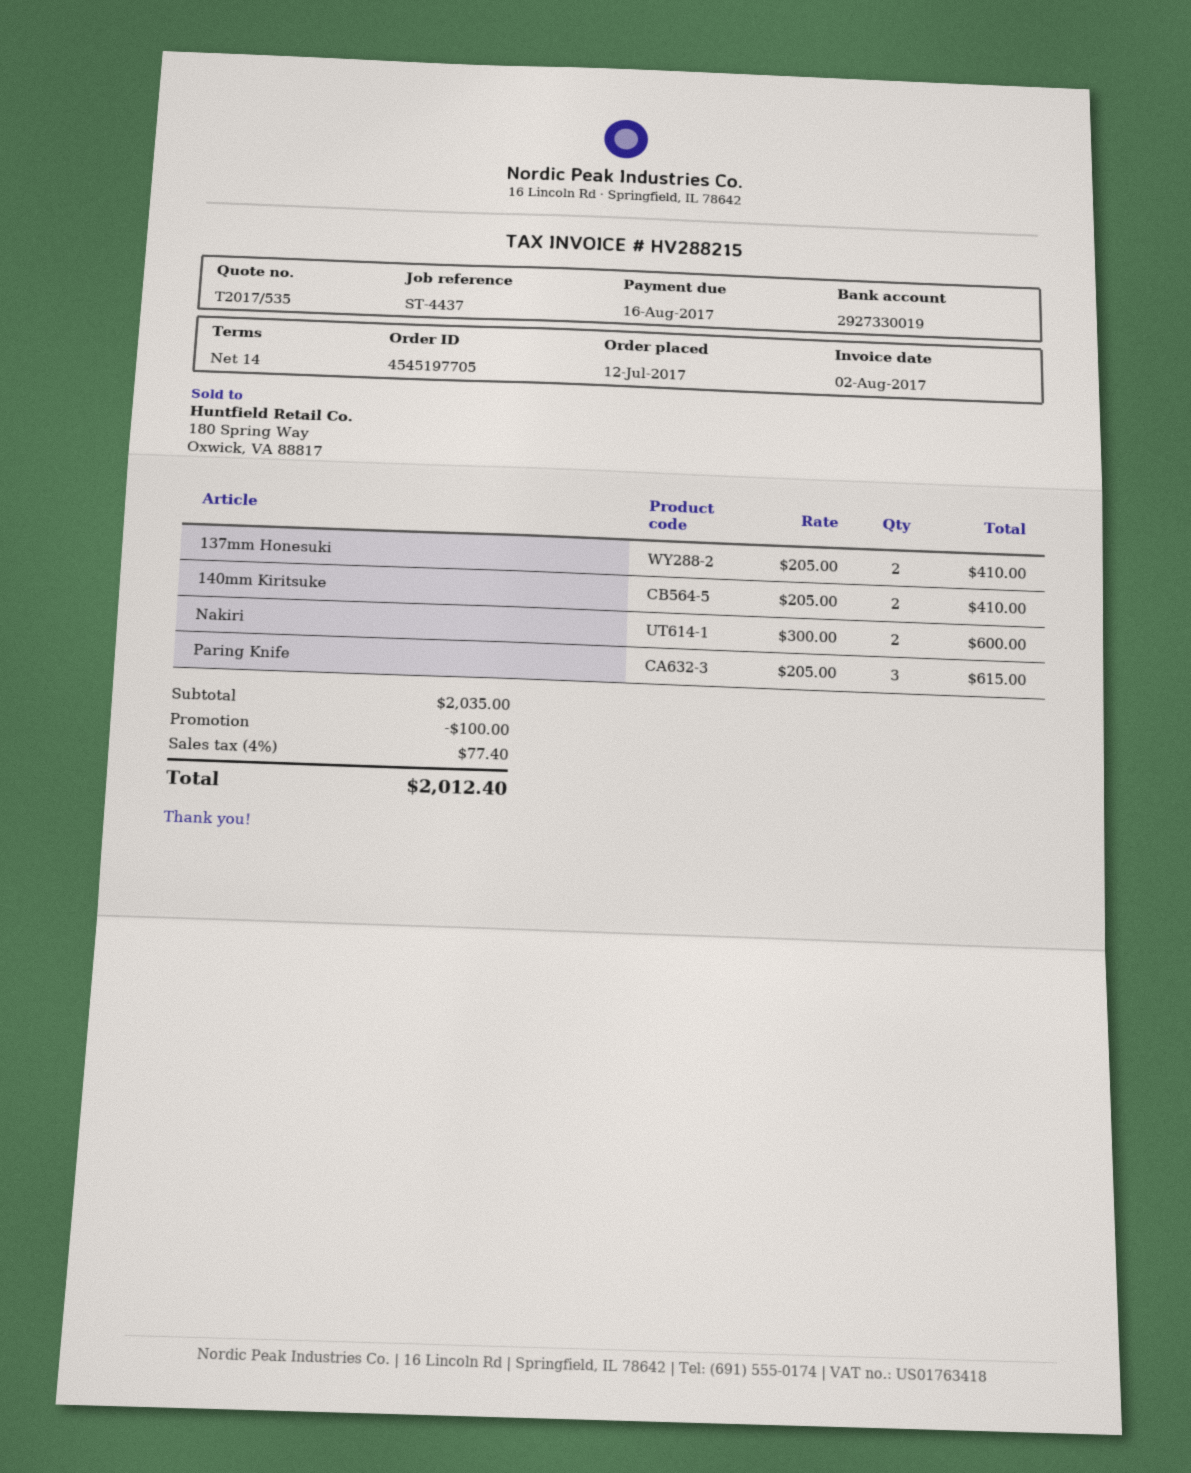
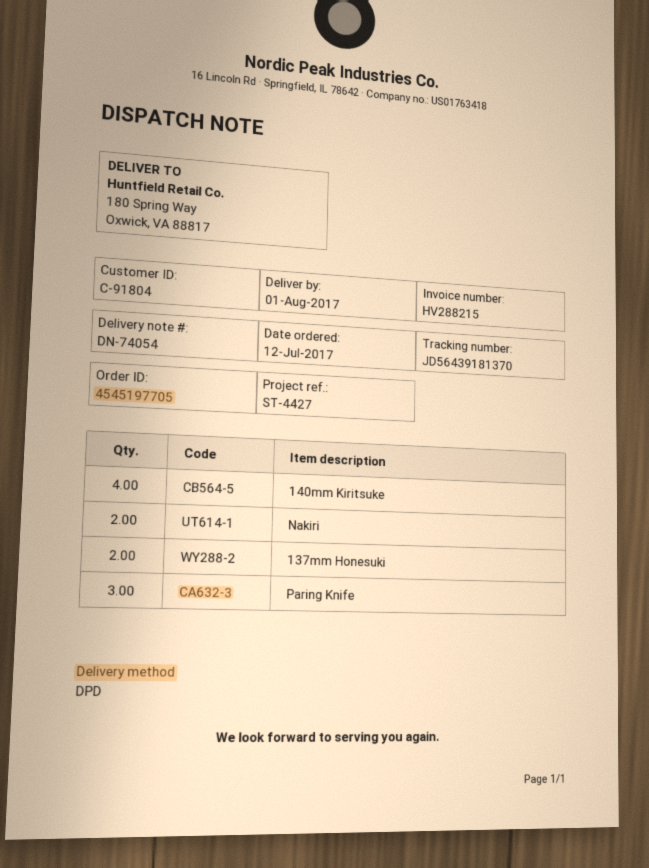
reference: ST-4437 -> ST-4427
140mm Kiritsuke: 2 -> 4

